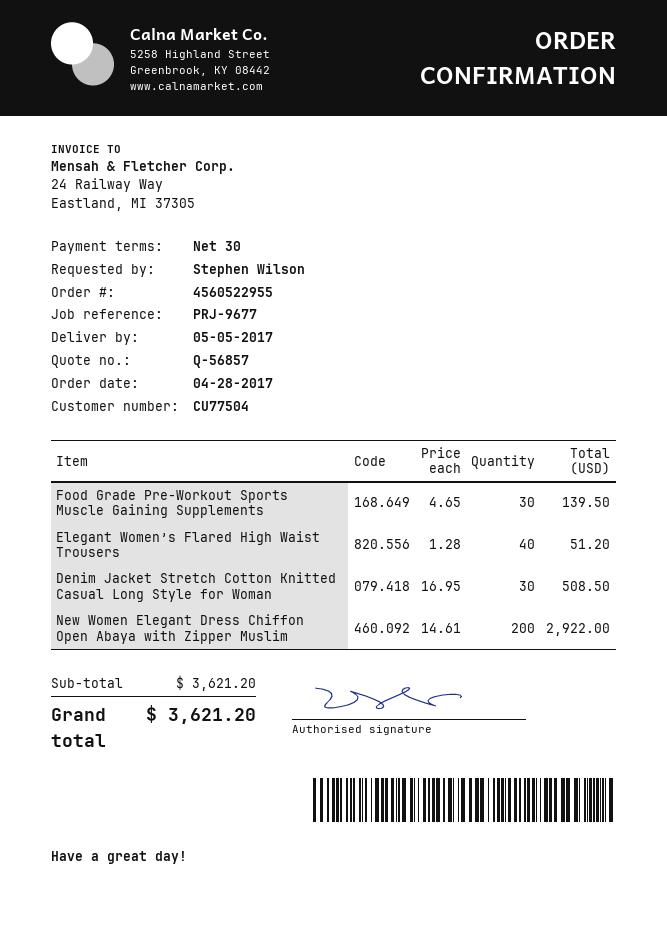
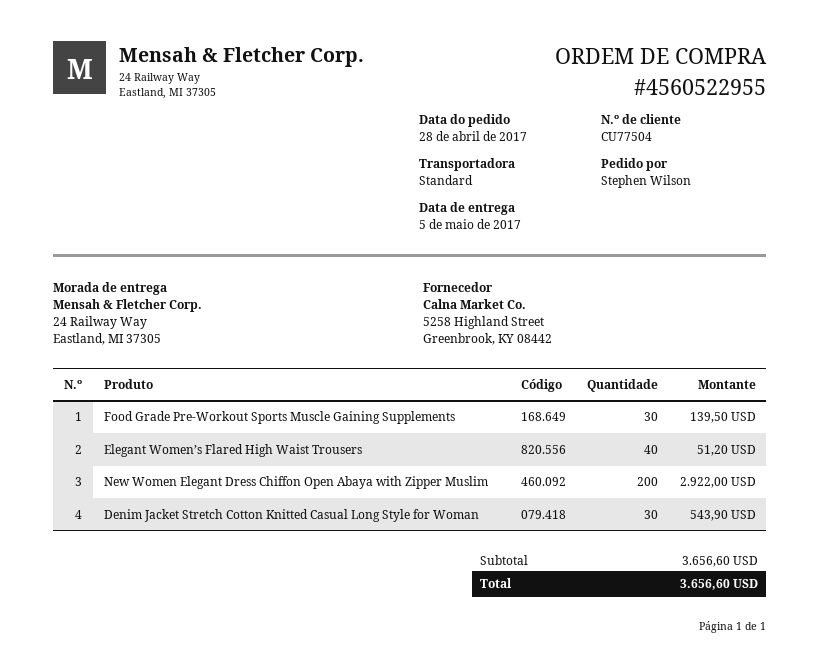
Denim Jacket Stretch Cotton Knitted Casual Long Style for Woman: 30 for 508.50 -> 30 for 543.90
subtotal: 3621.20 -> 3656.60
total: 3621.20 -> 3656.60

